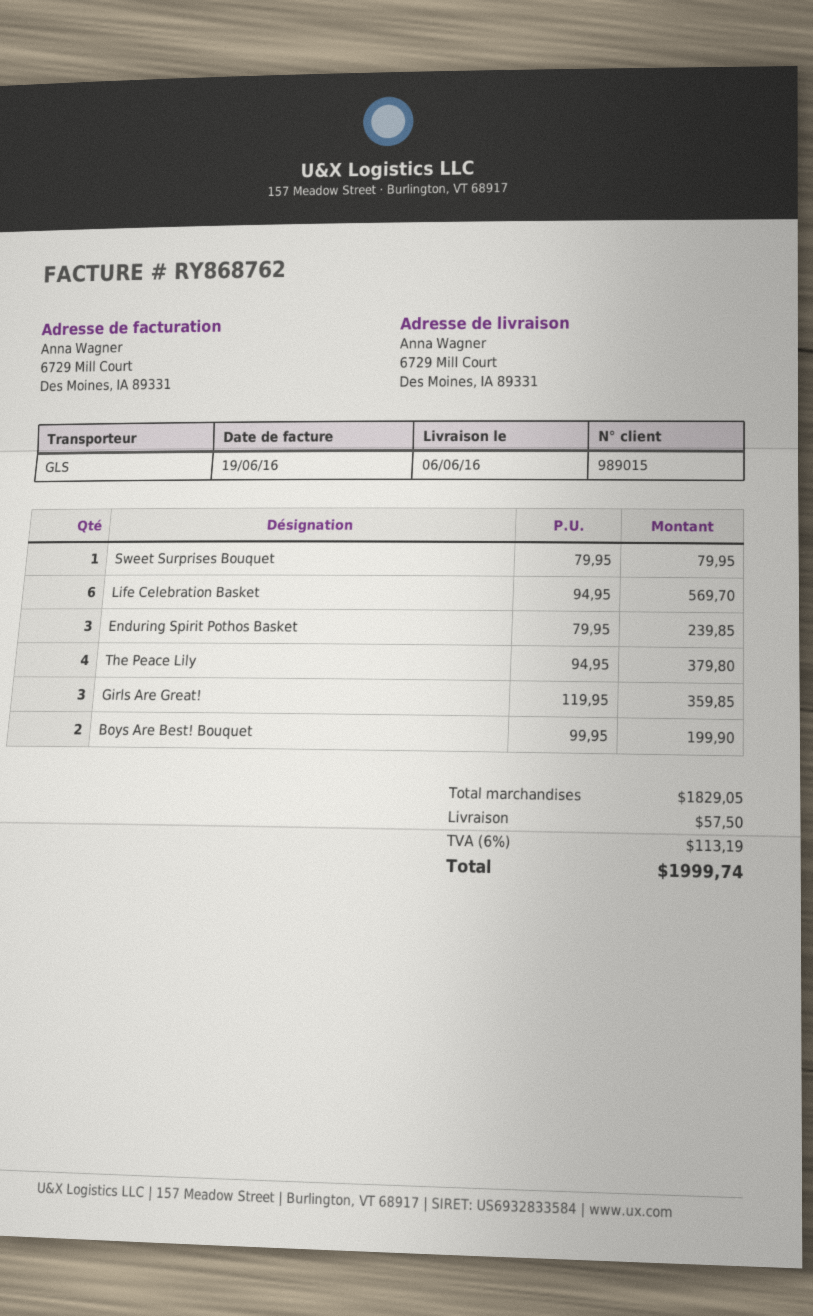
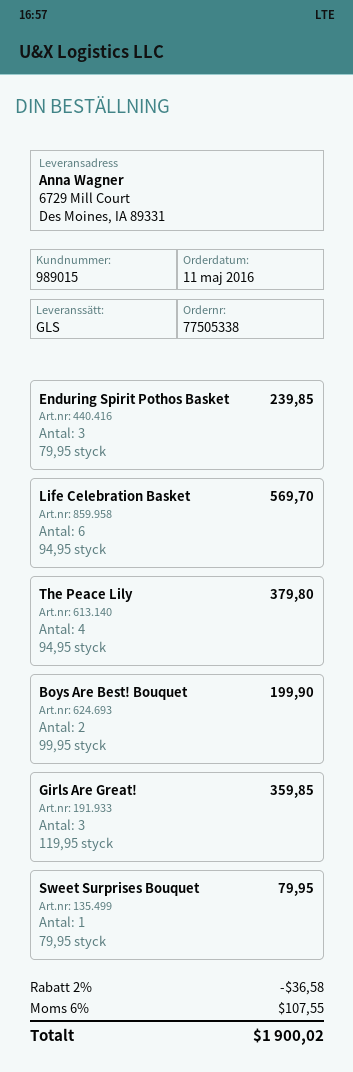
discount: none -> 2% = 36.58
shipping: 57.50 -> none
tax: 6% = 113.19 -> 6% = 107.55
total: 1999.74 -> 1900.02

